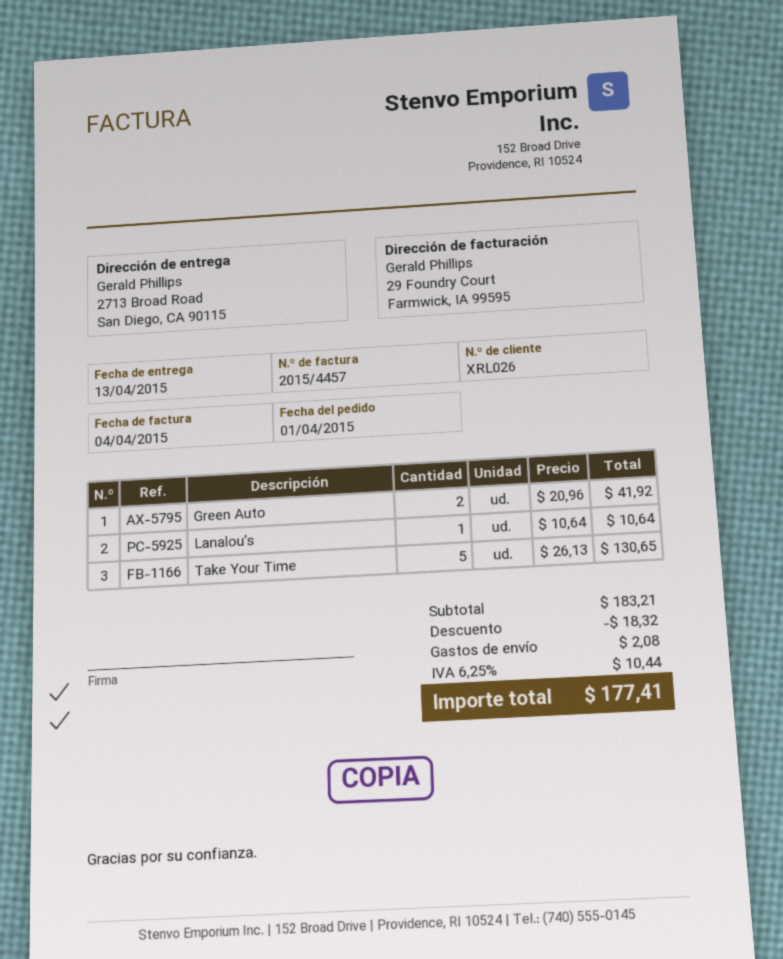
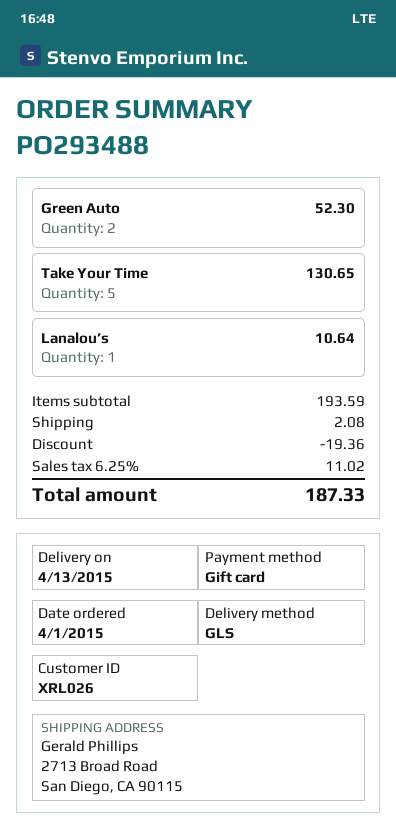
Green Auto: 2 for 41.92 -> 2 for 52.30
subtotal: 183.21 -> 193.59
discount: 18.32 -> 19.36
tax: 6.25% = 10.44 -> 6.25% = 11.02
total: 177.41 -> 187.33

